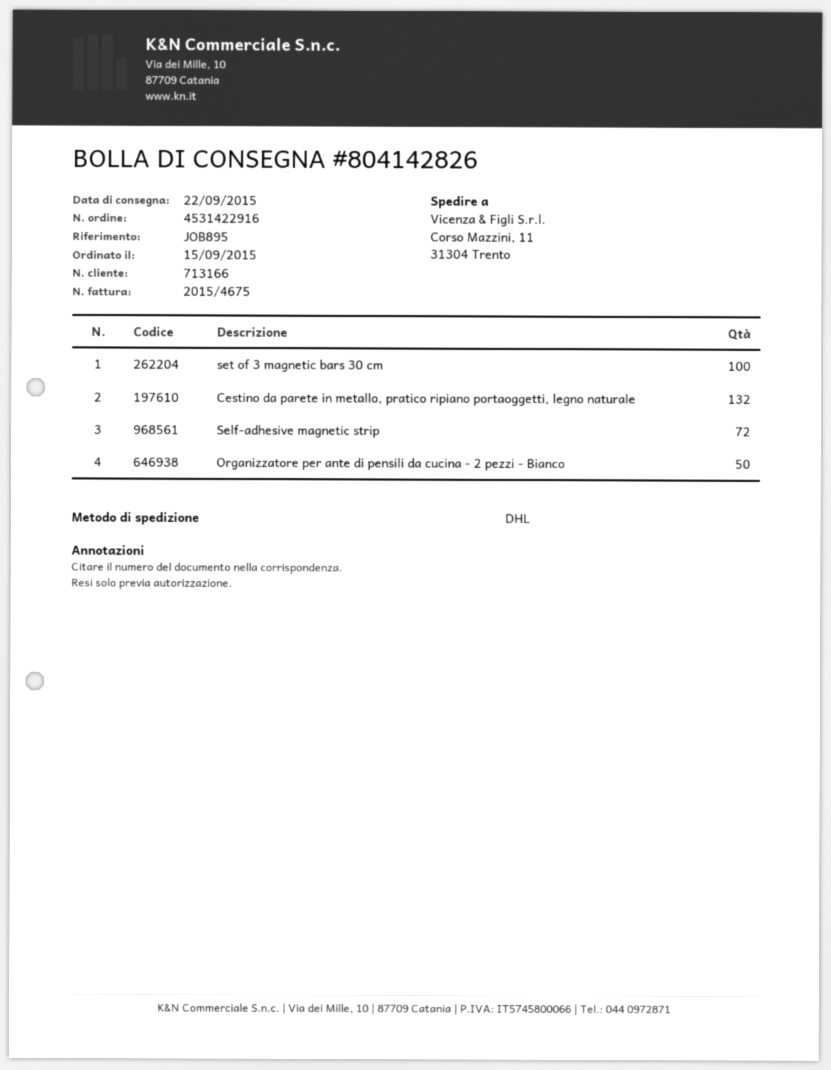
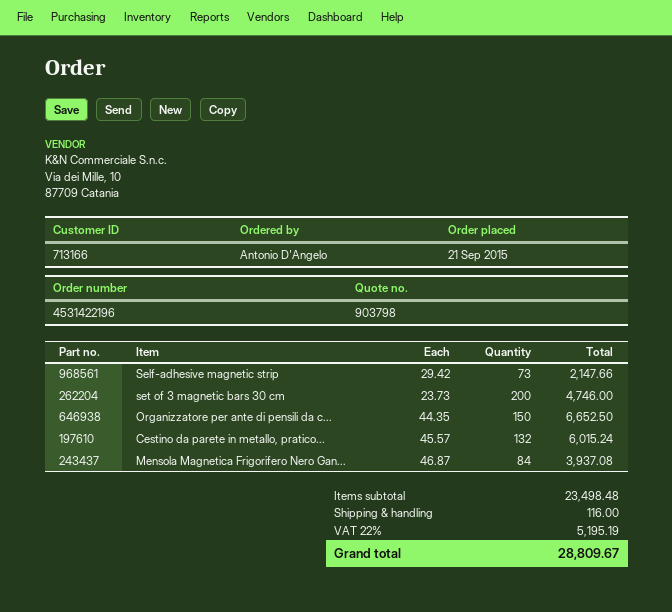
order number: 4531422916 -> 4531422196
order date: 2015-09-15 -> 2015-09-21
set of 3 magnetic bars 30 cm: 100 -> 200
Self-adhesive magnetic strip: 72 -> 73
Organizzatore per ante di pensili da cucina - 2 pezzi - Bianco: 50 -> 150
Mensola Magnetica Frigorifero Nero Gan...: none -> 84

